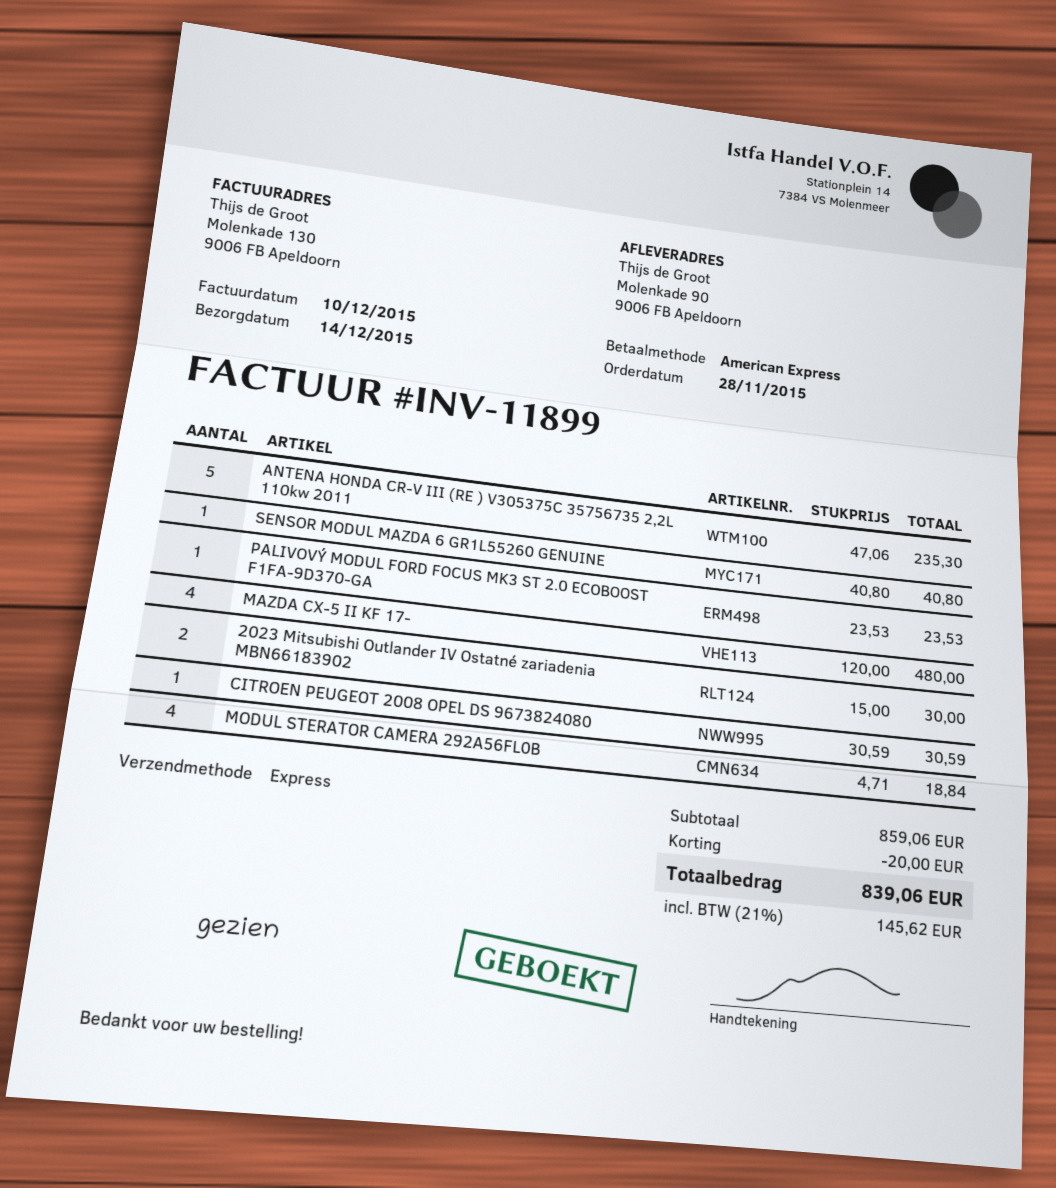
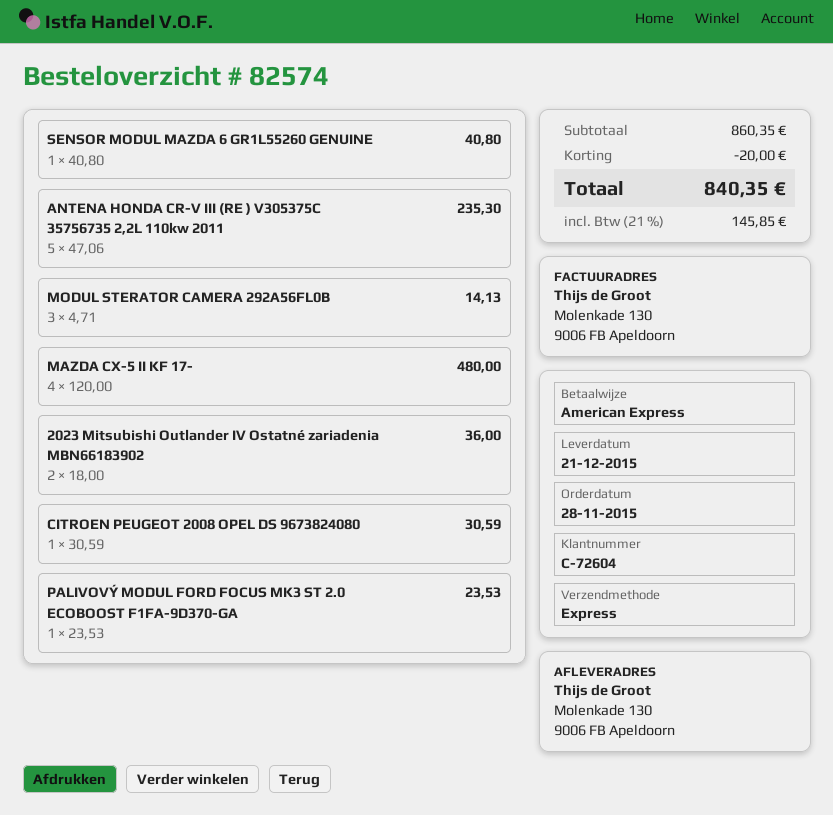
delivery date: 2015-12-14 -> 2015-12-21
ship to: Molenkade 90, 9006 FB Apeldoorn -> Molenkade 130, 9006 FB Apeldoorn
2023 Mitsubishi Outlander IV Ostatné zariadenia MBN66183902: 2 x 15.00 = 30.00 -> 2 x 18.00 = 36.00
MODUL STERATOR CAMERA 292A56FL0B: 4 x 4.71 = 18.84 -> 3 x 4.71 = 14.13
subtotal: 859.06 -> 860.35
tax: 21% = 145.62 -> 21% = 145.85
total: 839.06 -> 840.35

